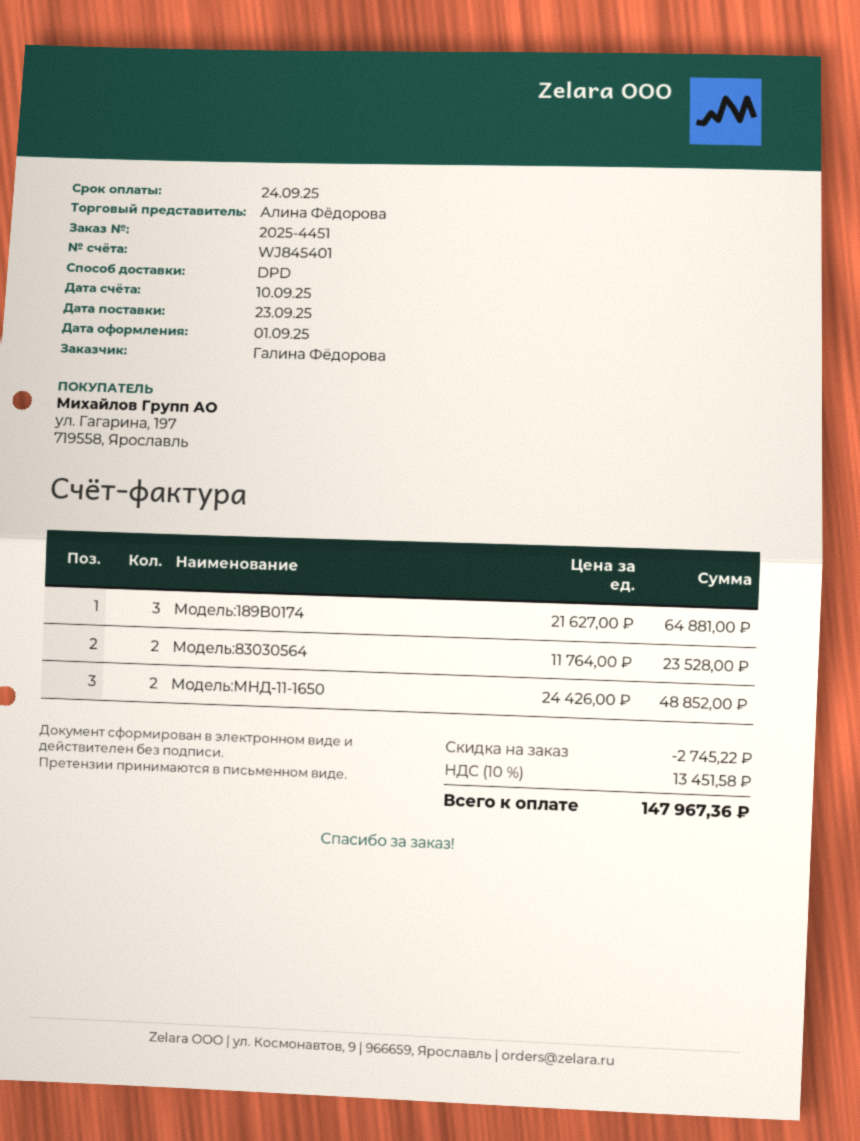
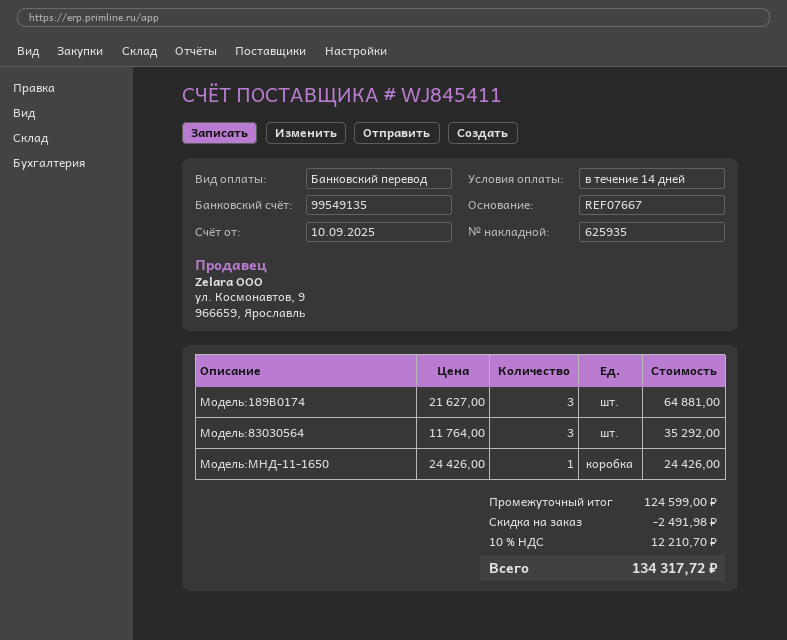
invoice number: WJ845401 -> WJ845411
Модель:83030564: 2 x 11764.00 = 23528.00 -> 3 x 11764.00 = 35292.00
Модель:МНД-11-1650: 2 x 24426.00 = 48852.00 -> 1 x 24426.00 = 24426.00
discount: 2745.22 -> 2491.98
tax: 10% = 13451.58 -> 10% = 12210.70
total: 147967.36 -> 134317.72

